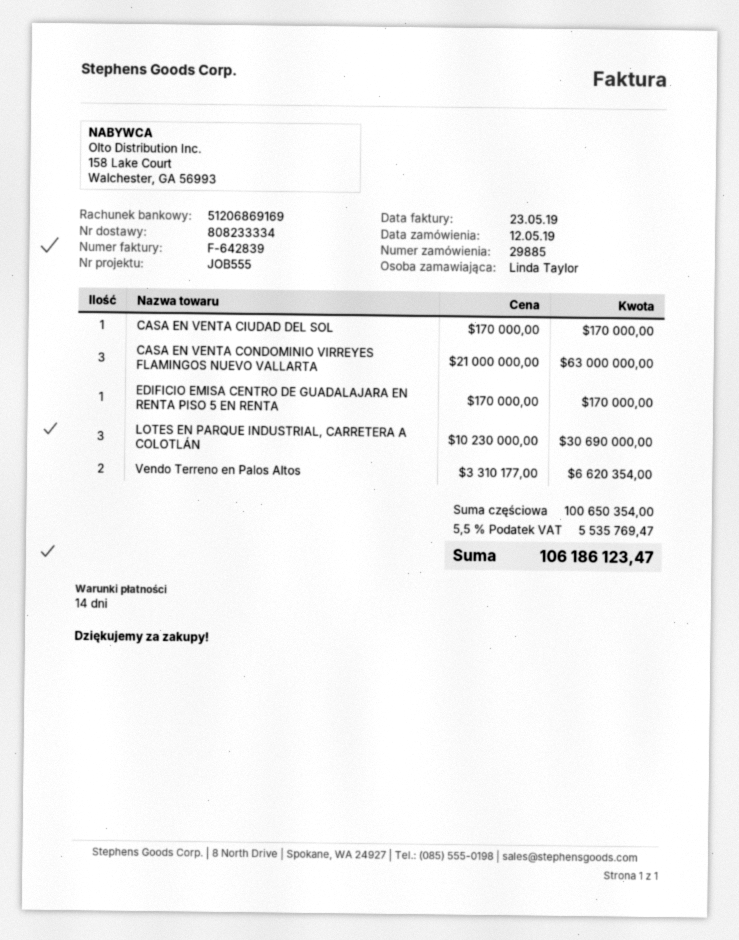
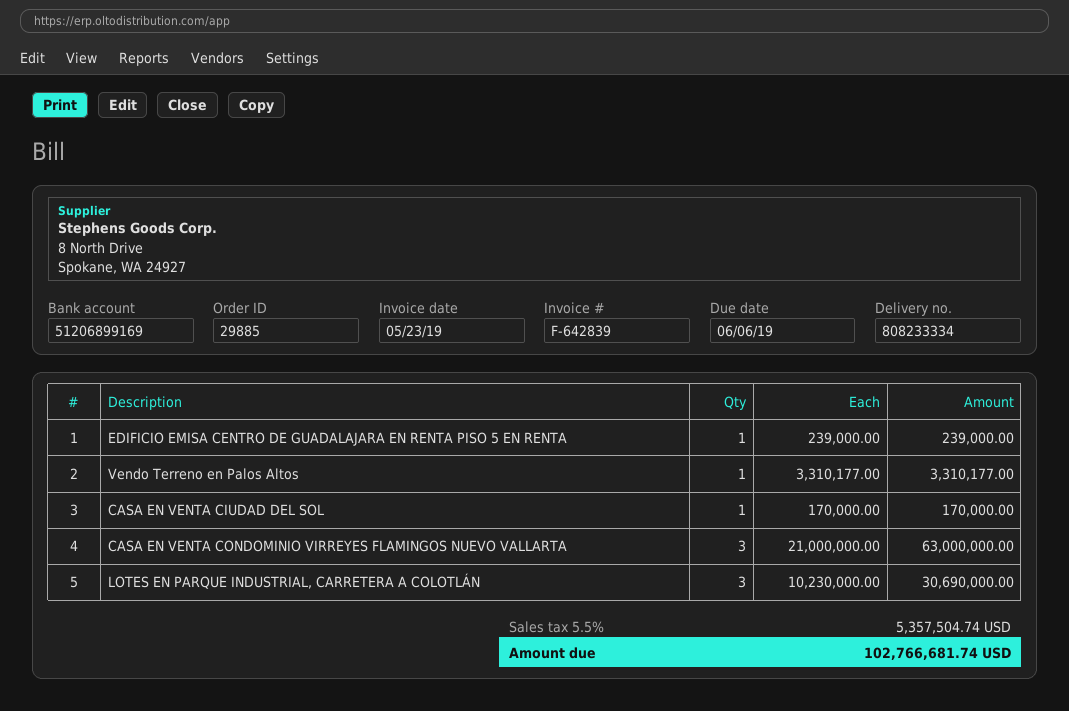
bank account: 51206869169 -> 51206899169
EDIFICIO EMISA CENTRO DE GUADALAJARA EN RENTA PISO 5 EN RENTA: 1 x 170000.00 = 170000.00 -> 1 x 239000.00 = 239000.00
Vendo Terreno en Palos Altos: 2 x 3310177.00 = 6620354.00 -> 1 x 3310177.00 = 3310177.00
tax: 5.5% = 5535769.47 -> 5.5% = 5357504.74
total: 106186123.47 -> 102766681.74

